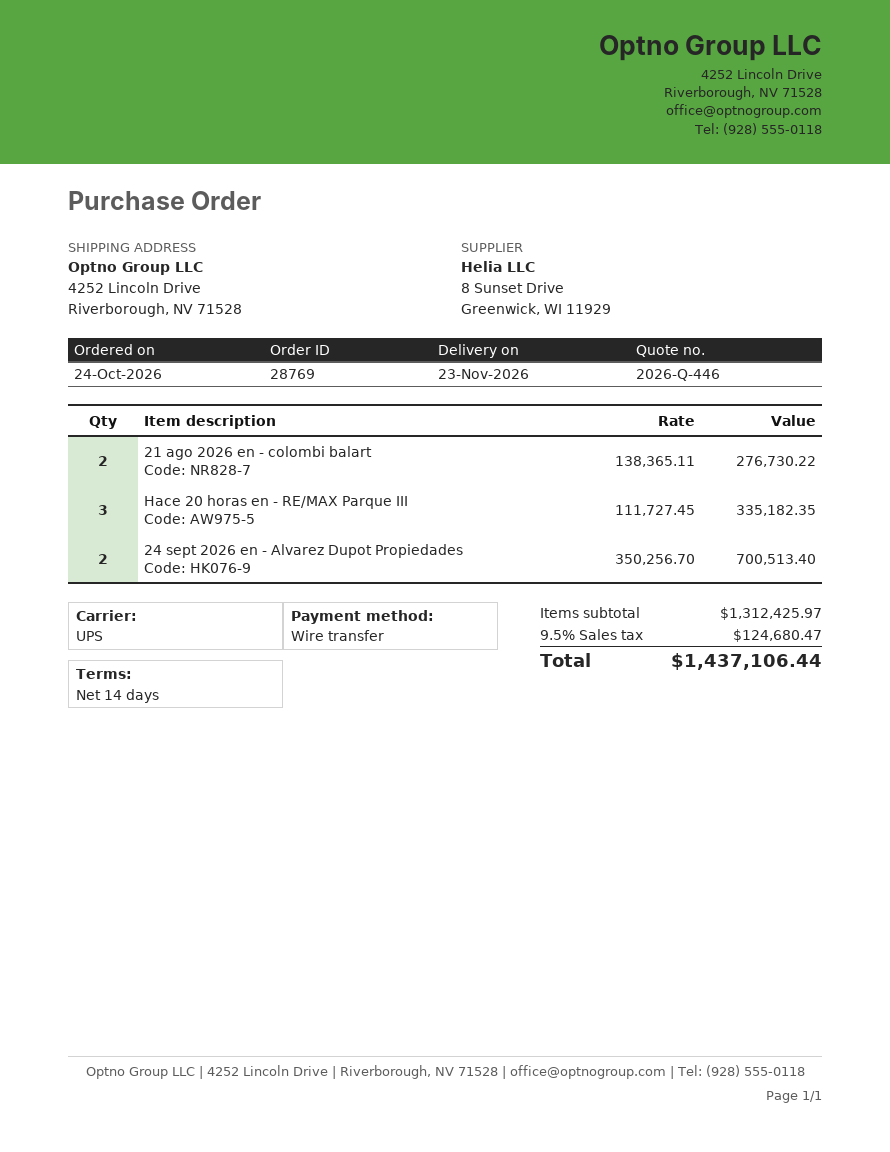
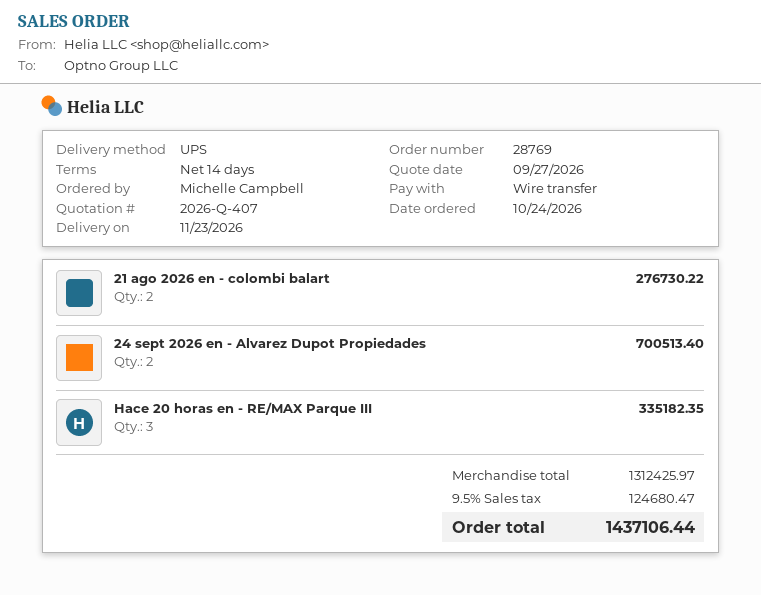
quote number: 2026-Q-446 -> 2026-Q-407

